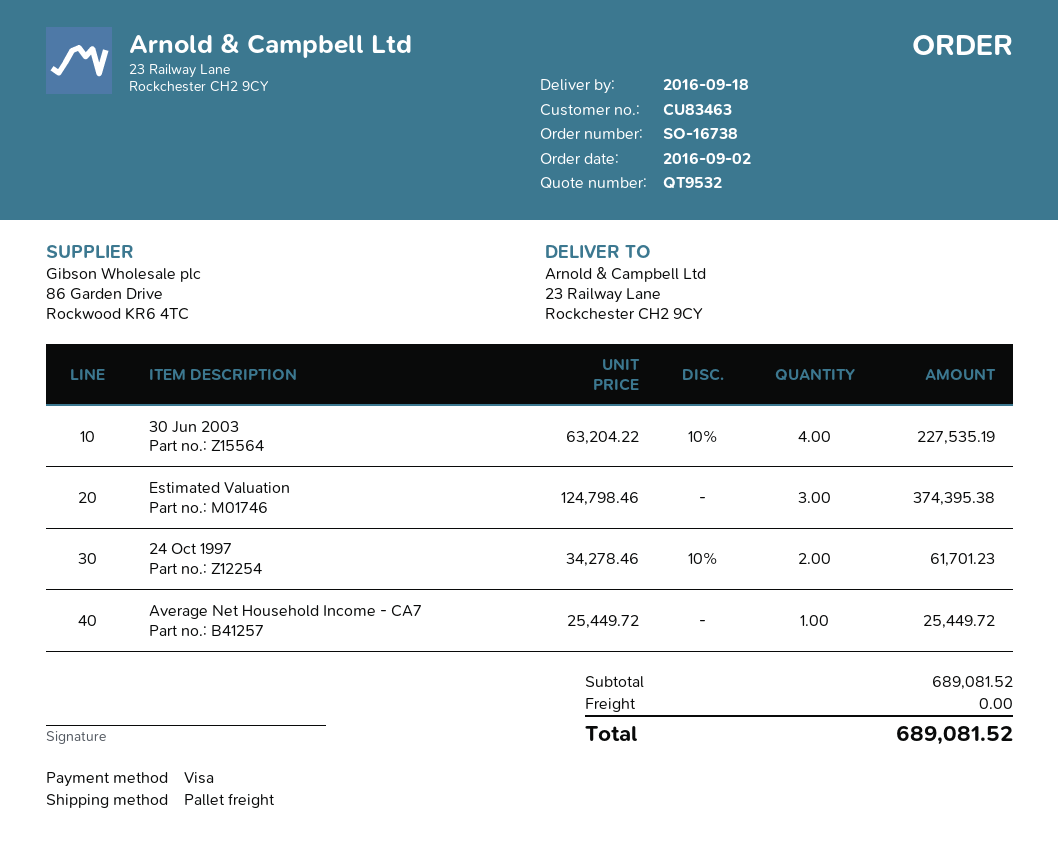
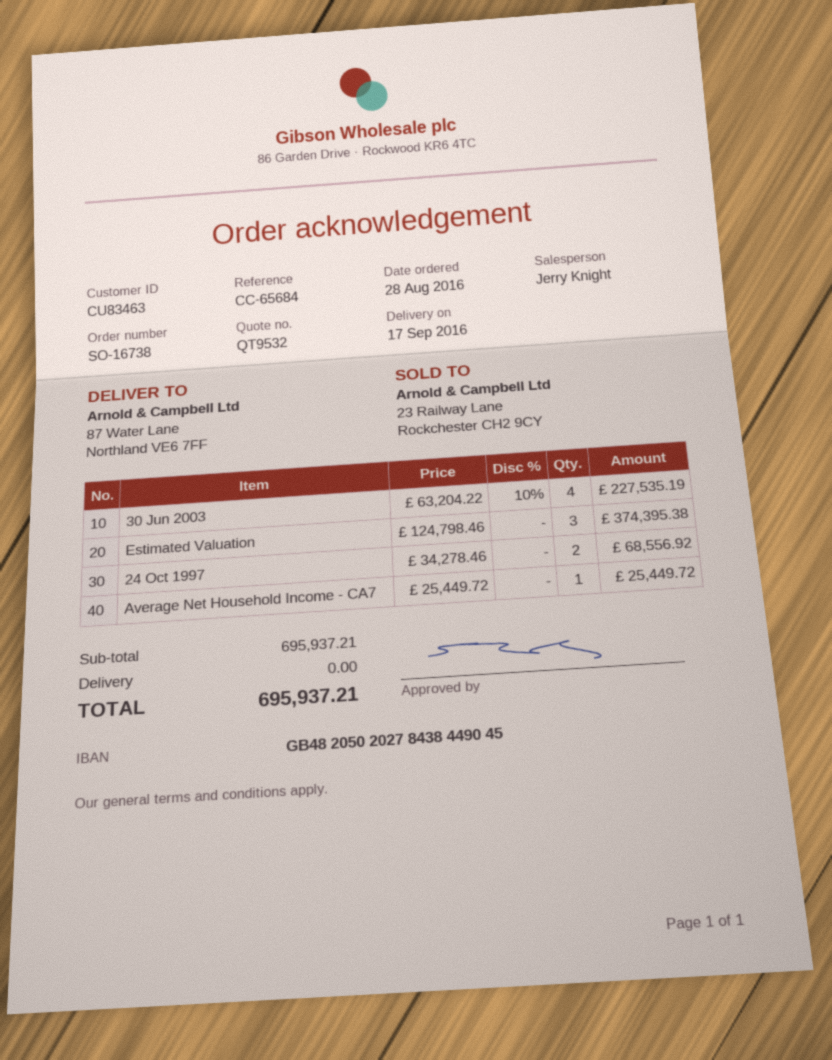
order date: 2016-09-02 -> 2016-08-28
delivery date: 2016-09-18 -> 2016-09-17
ship to: 23 Railway Lane, Rockchester CH2 9CY -> 87 Water Lane, Northland VE6 7FF
24 Oct 1997: 2 x 34278.46 - 10% = 61701.23 -> 2 x 34278.46 = 68556.92
subtotal: 689081.52 -> 695937.21
total: 689081.52 -> 695937.21

